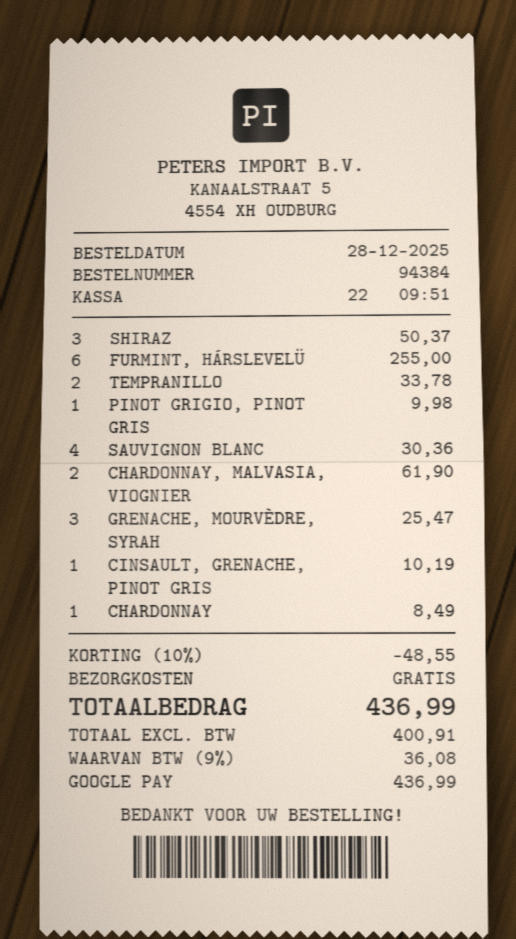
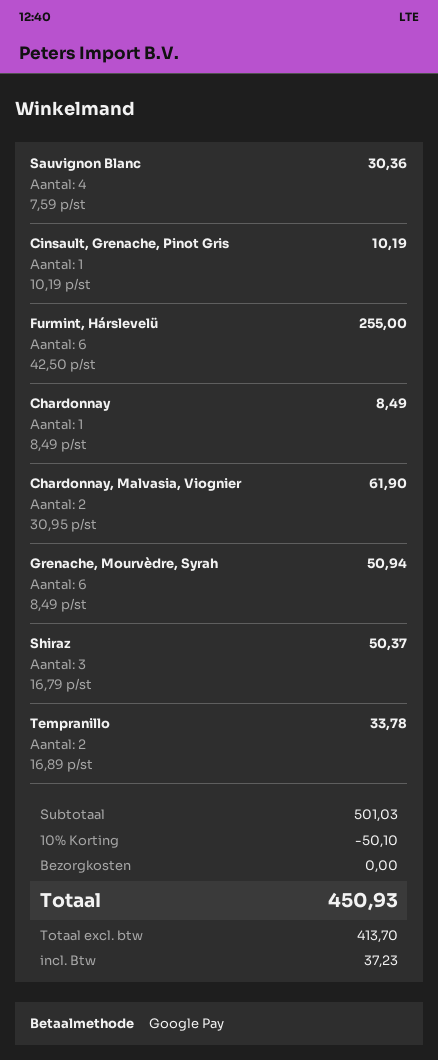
PINOT GRIGIO, PINOT GRIS: 1 for 9.98 -> none
GRENACHE, MOURVÈDRE, SYRAH: 3 for 25.47 -> 6 for 50.94
discount: 10% = 48.55 -> 10% = 50.10
net: 400.91 -> 413.70
tax: 36.08 -> 37.23
total: 436.99 -> 450.93

